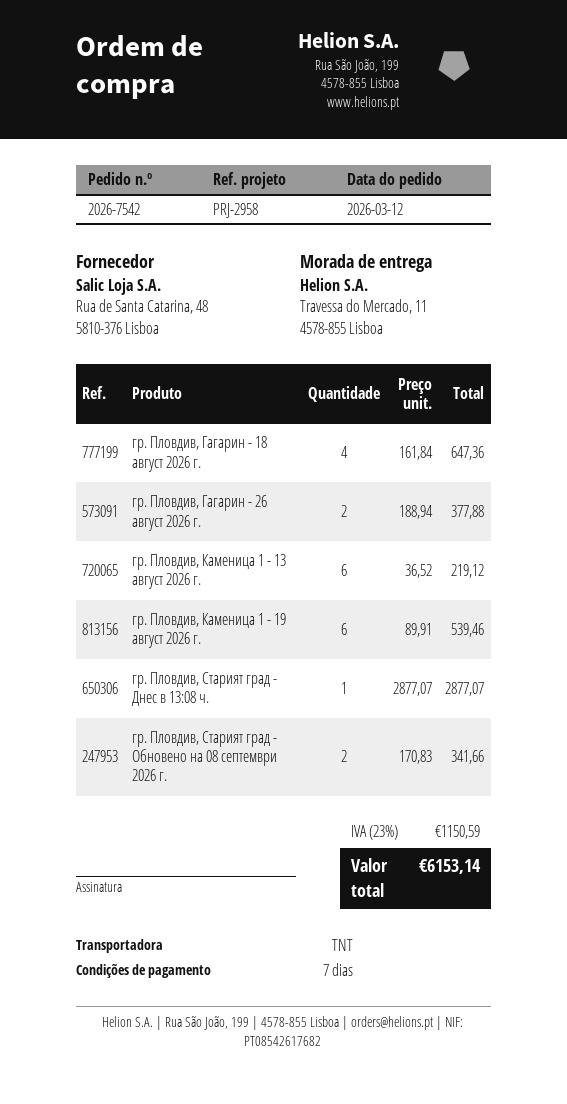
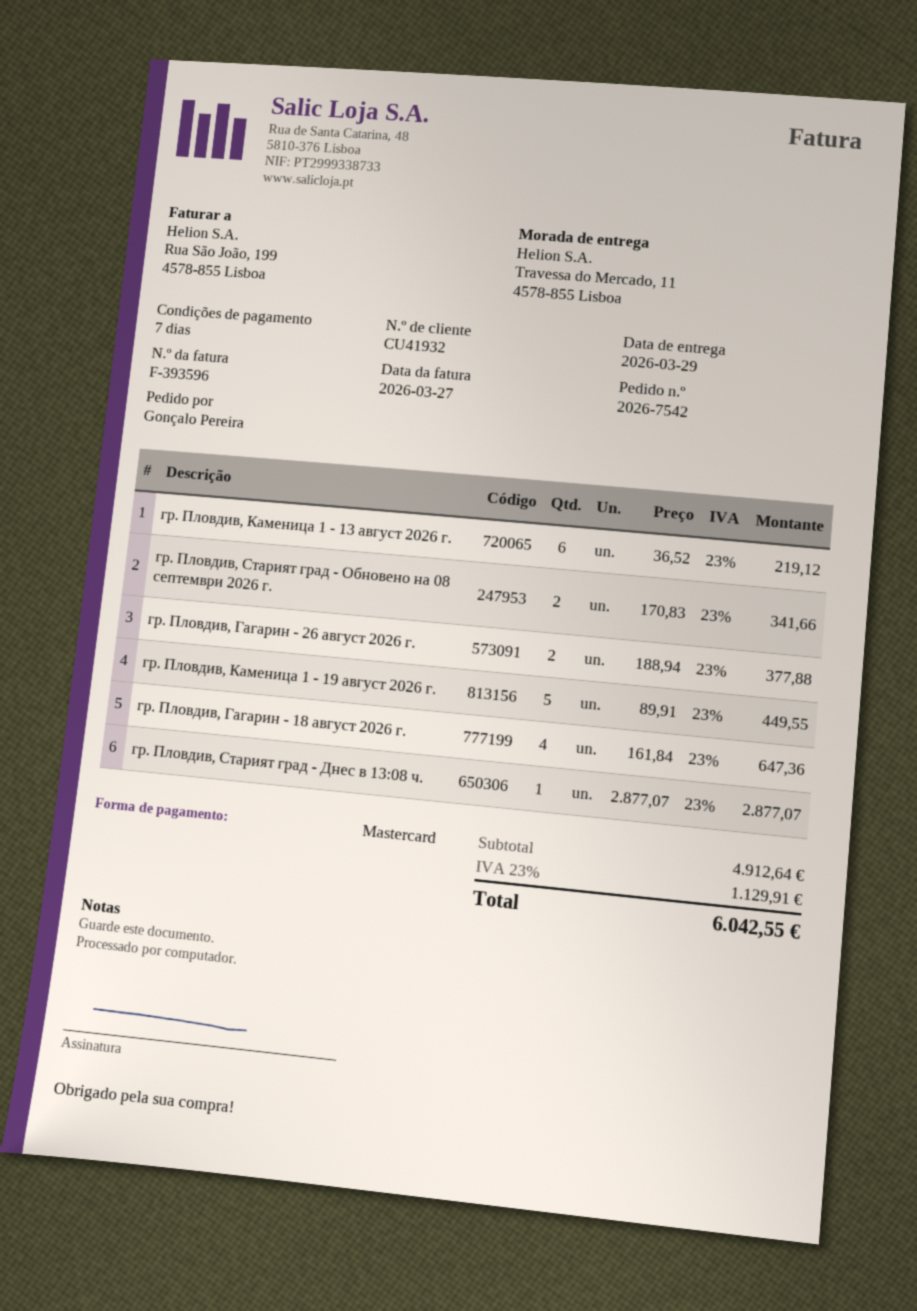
гр. Пловдив, Каменица 1 - 19 август 2026 г.: 6 x 89.91 = 539.46 -> 5 x 89.91 = 449.55
tax: 23% = 1150.59 -> 23% = 1129.91
total: 6153.14 -> 6042.55

